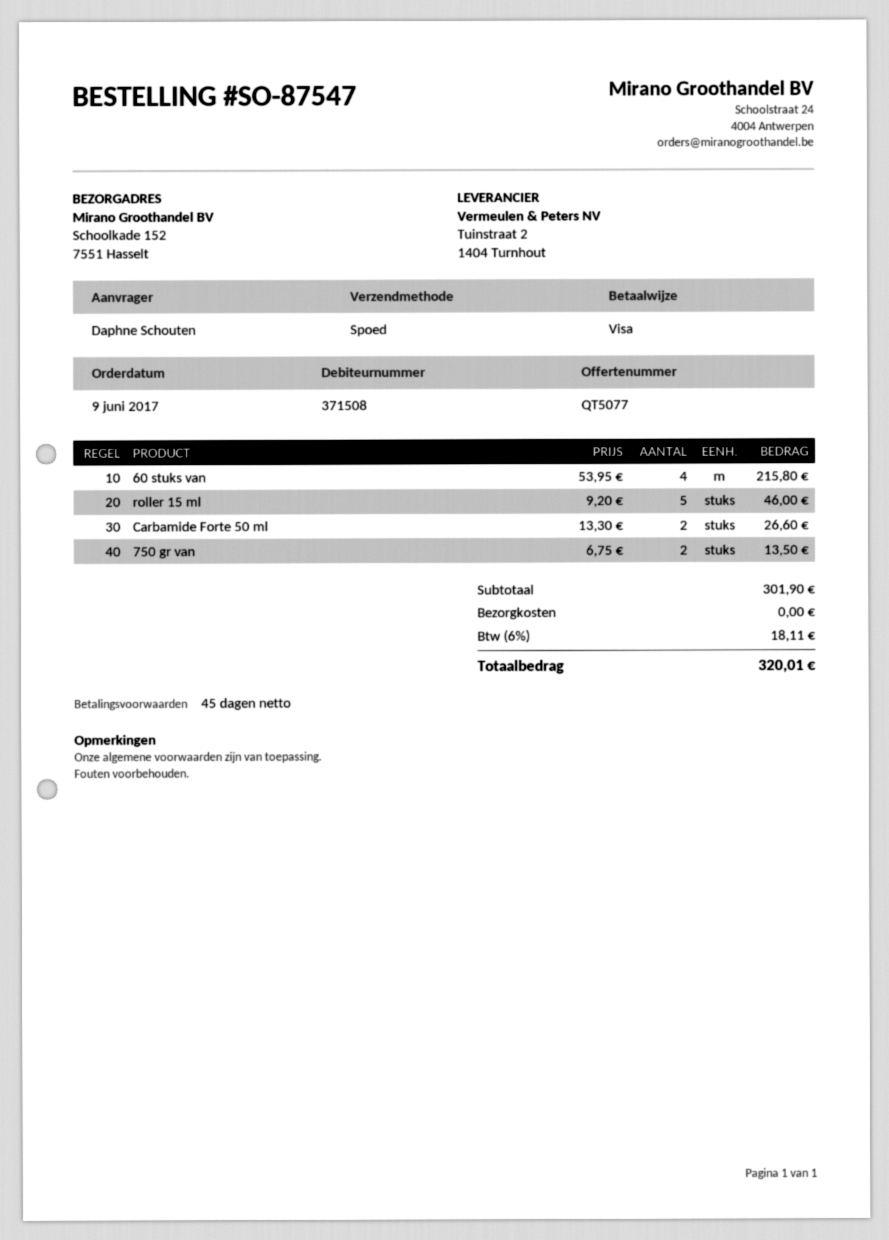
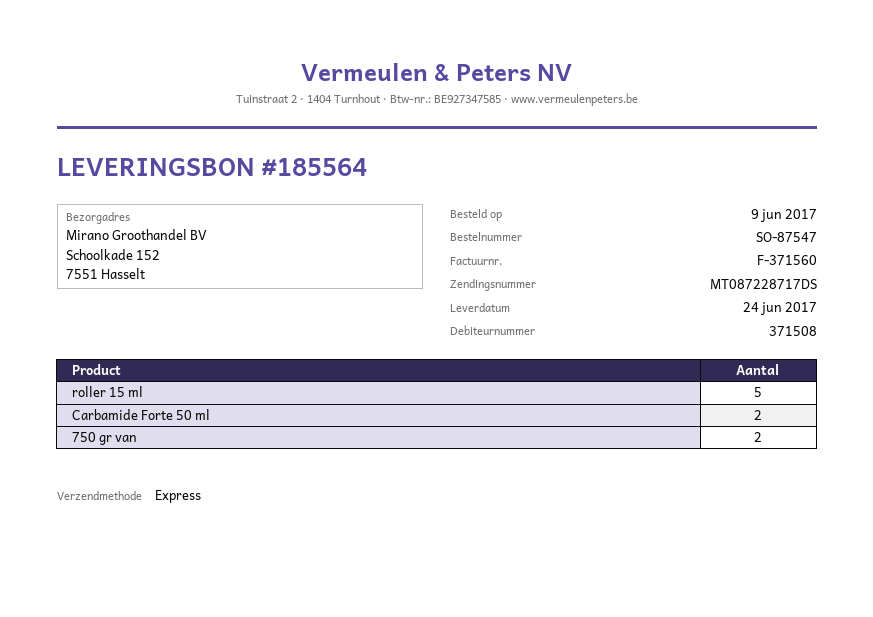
60 stuks van: 4 -> none

